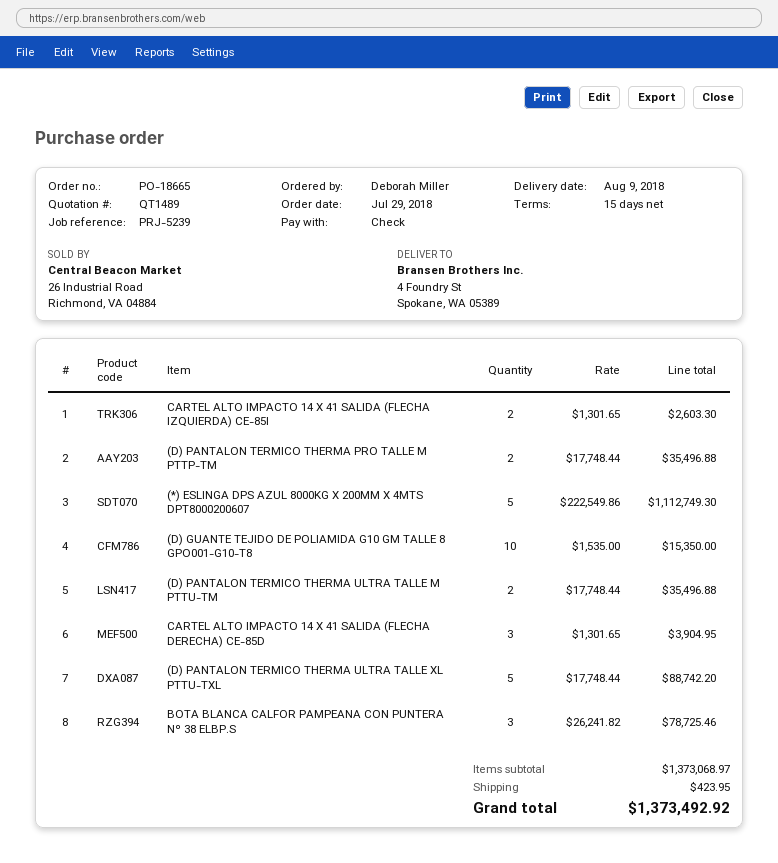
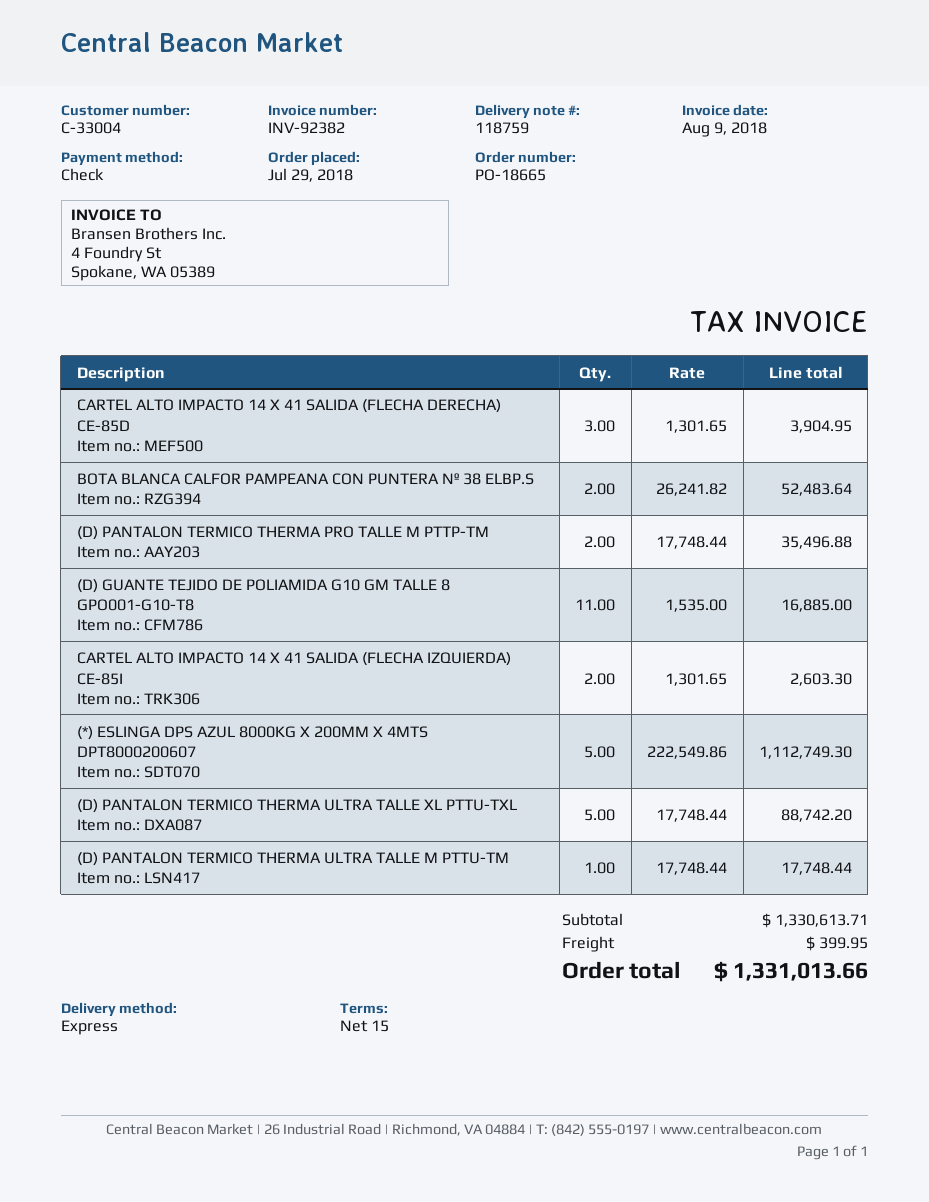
(D) GUANTE TEJIDO DE POLIAMIDA G10 GM TALLE 8 GPO001-G10-T8: 10 x 1535.00 = 15350.00 -> 11 x 1535.00 = 16885.00
(D) PANTALON TERMICO THERMA ULTRA TALLE M PTTU-TM: 2 x 17748.44 = 35496.88 -> 1 x 17748.44 = 17748.44
BOTA BLANCA CALFOR PAMPEANA CON PUNTERA Nº 38 ELBP.S: 3 x 26241.82 = 78725.46 -> 2 x 26241.82 = 52483.64
subtotal: 1373068.97 -> 1330613.71
shipping: 423.95 -> 399.95
total: 1373492.92 -> 1331013.66

